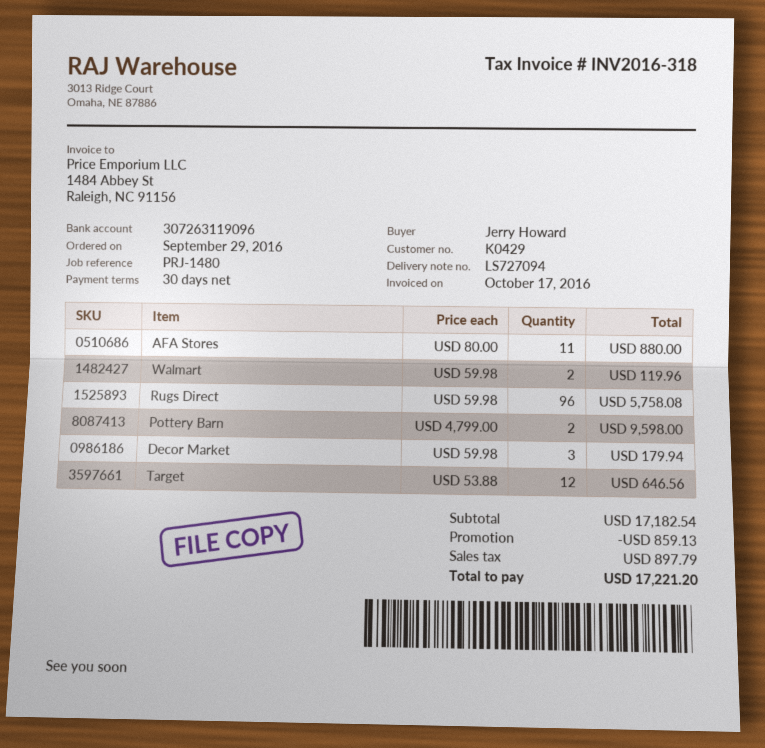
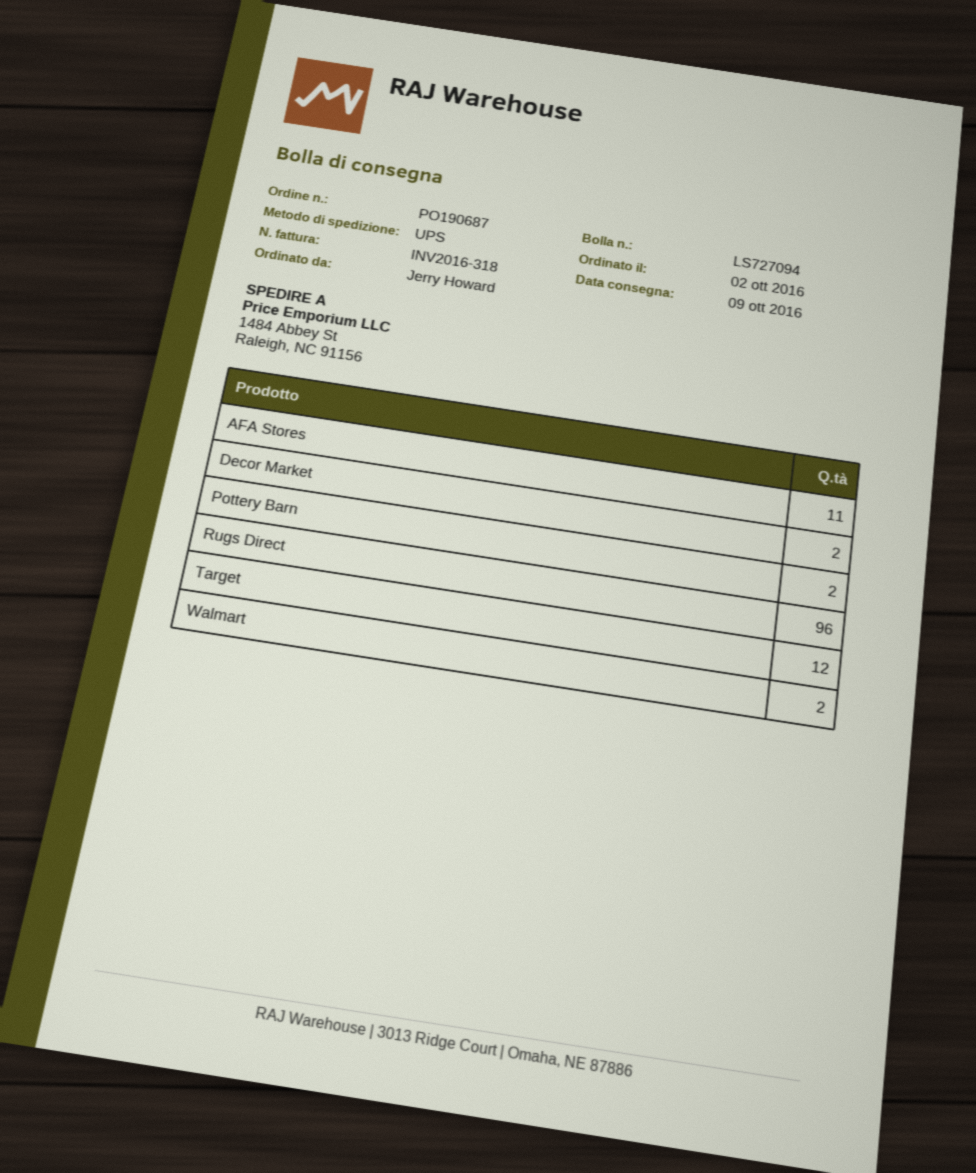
order date: 2016-09-29 -> 2016-10-02
Decor Market: 3 -> 2

